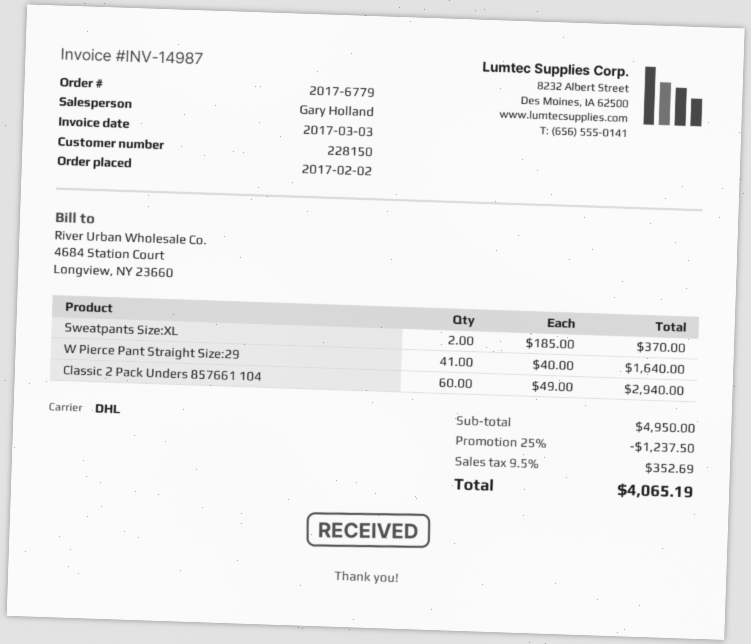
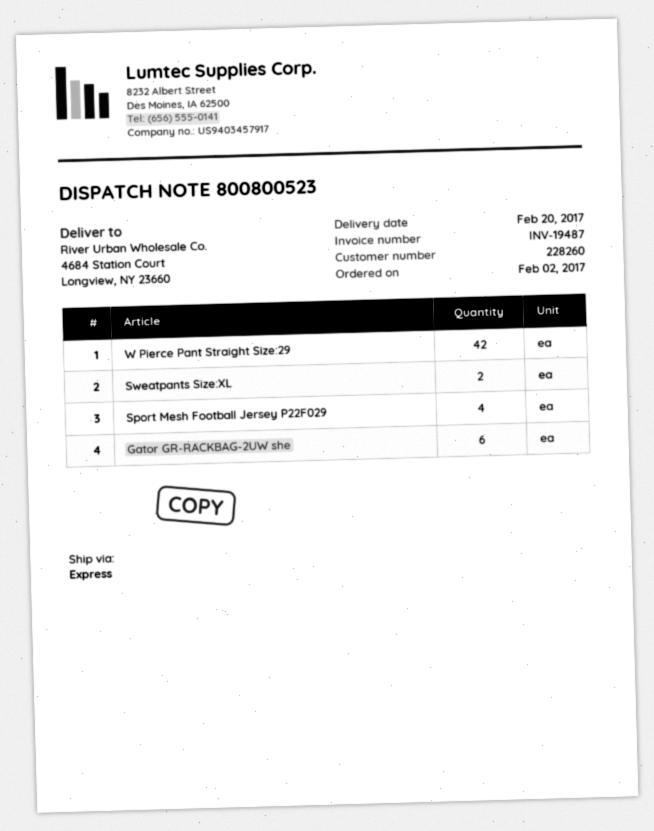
invoice number: INV-14987 -> INV-19487
customer number: 228150 -> 228260
shipping method: DHL -> express
W Pierce Pant Straight Size:29: 41 -> 42
Classic 2 Pack Unders 857661 104: 60 -> none
Sport Mesh Football Jersey P22F029: none -> 4
Gator GR-RACKBAG-2UW she: none -> 6

